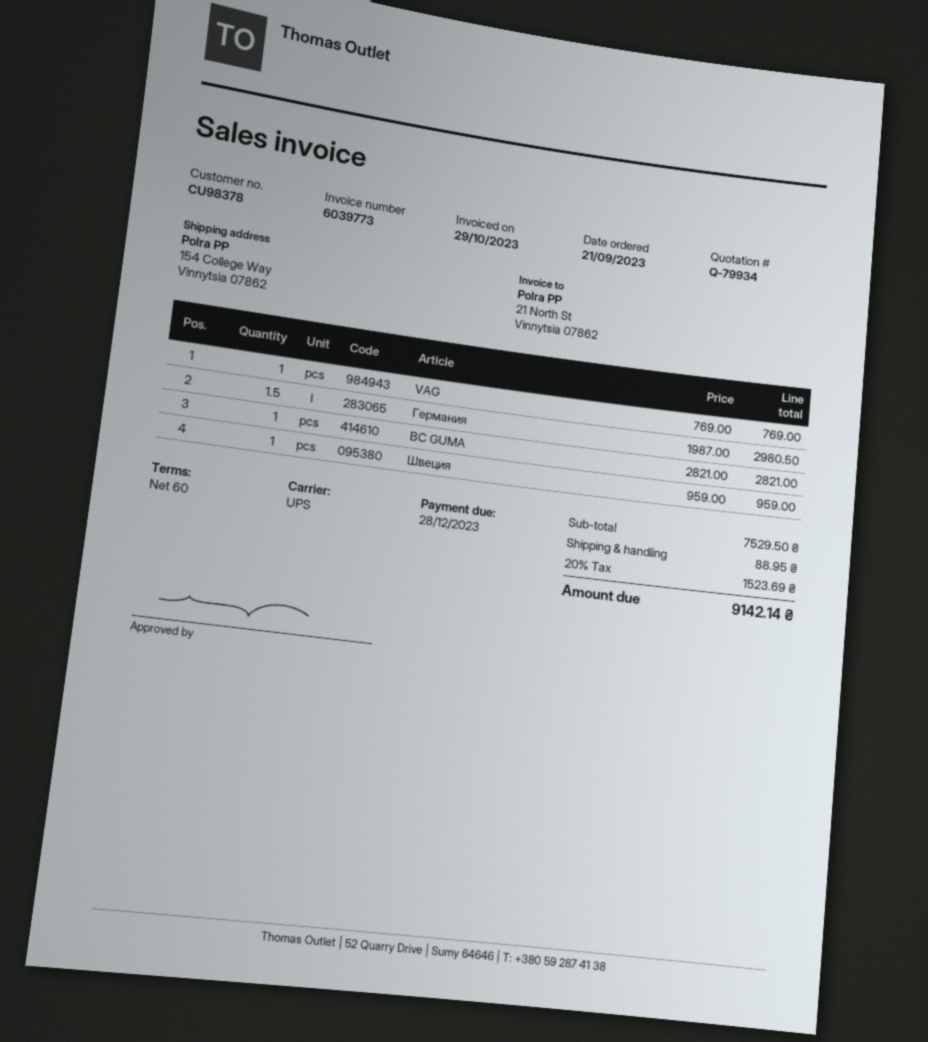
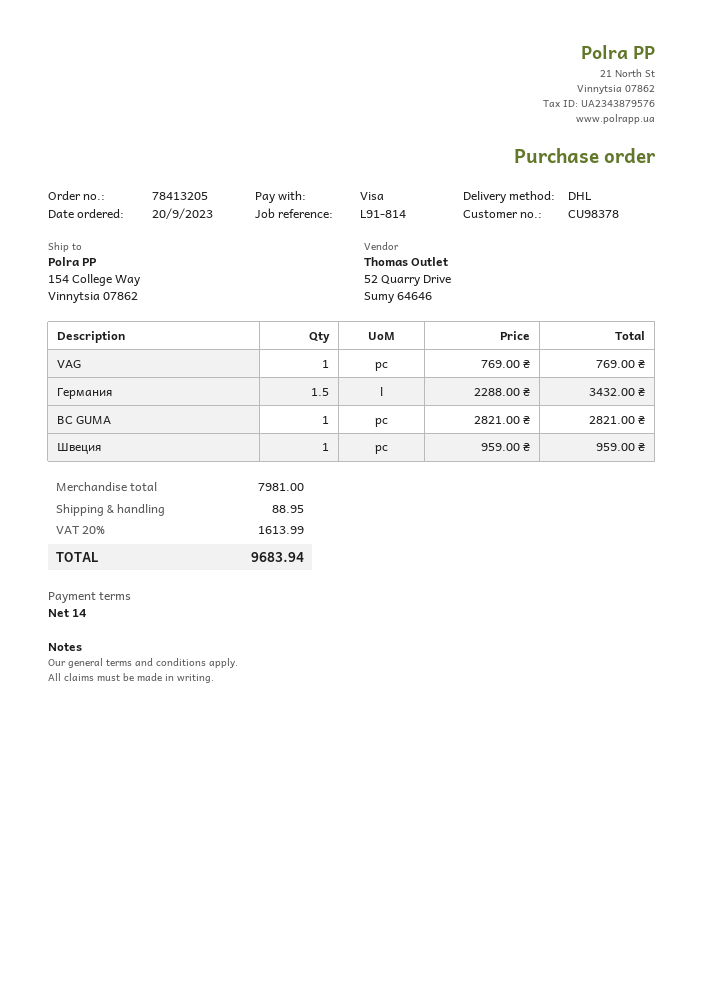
order date: 2023-09-21 -> 2023-09-20
payment terms: 60 days -> 14 days
shipping method: UPS -> DHL
Германия: 1.5 x 1987.00 = 2980.50 -> 1.5 x 2288.00 = 3432.00
subtotal: 7529.50 -> 7981.00
tax: 20% = 1523.69 -> 20% = 1613.99
total: 9142.14 -> 9683.94

